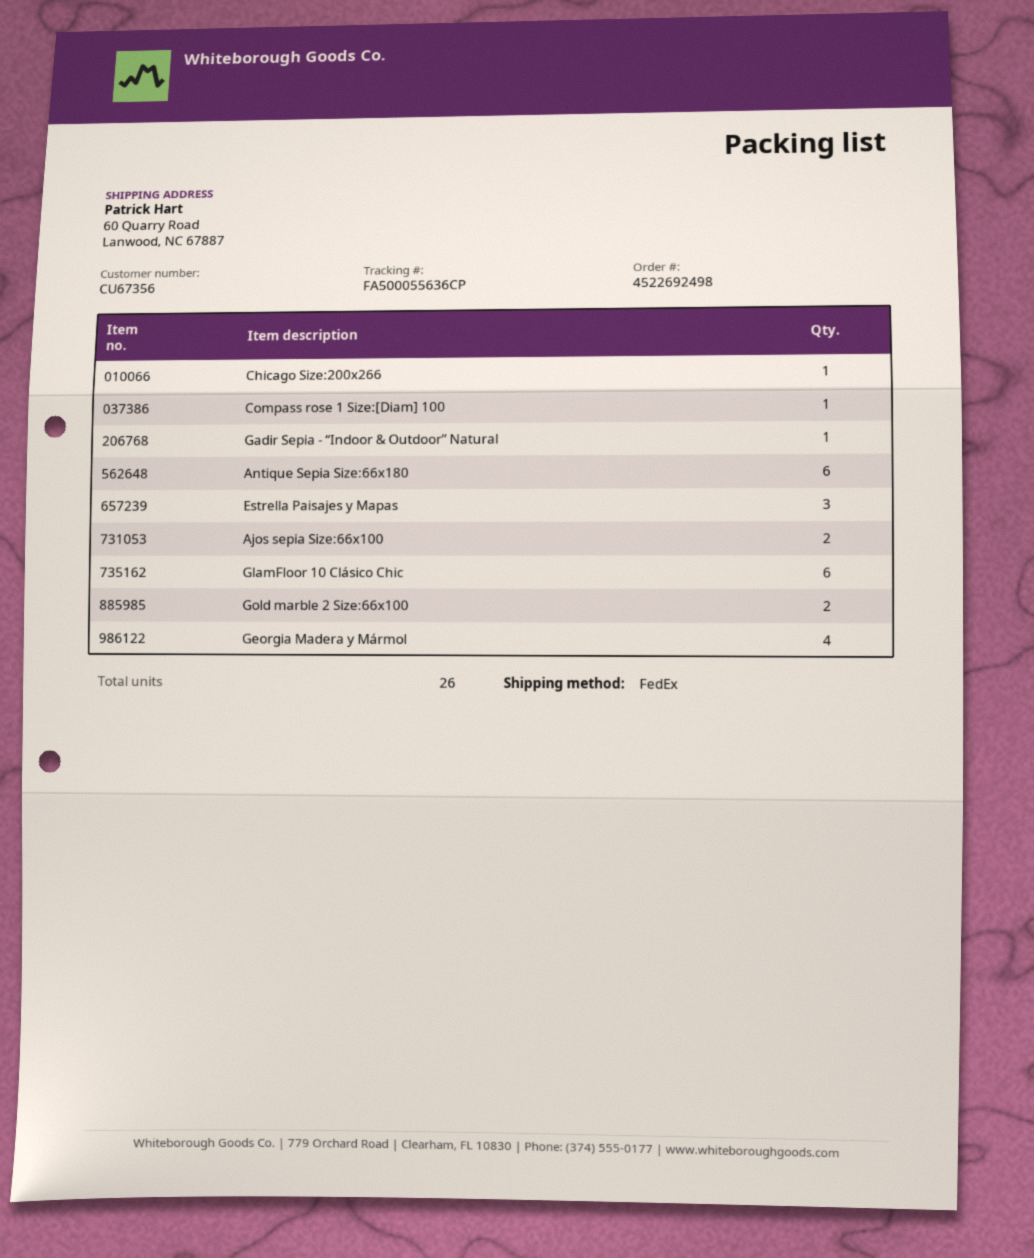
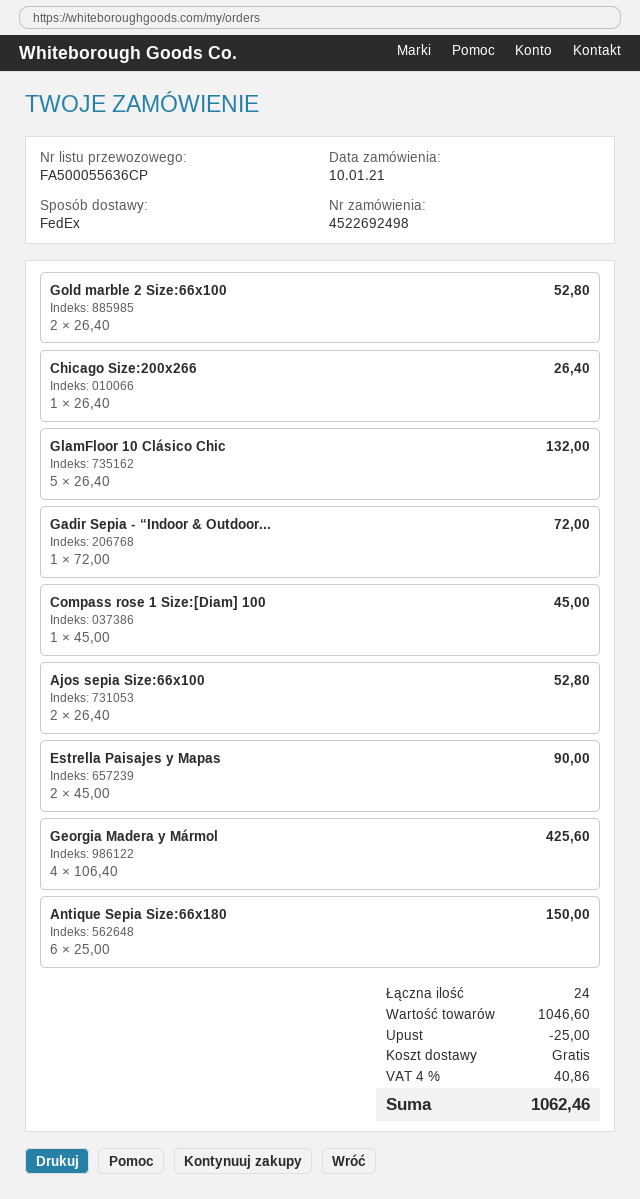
Estrella Paisajes y Mapas: 3 -> 2
GlamFloor 10 Clásico Chic: 6 -> 5
total quantity: 26 -> 24

